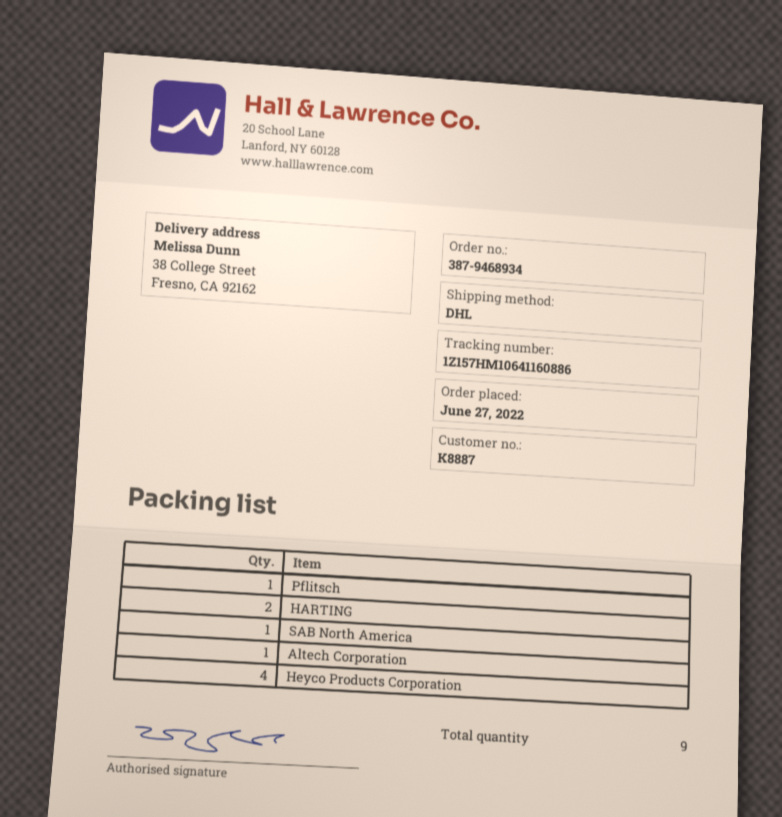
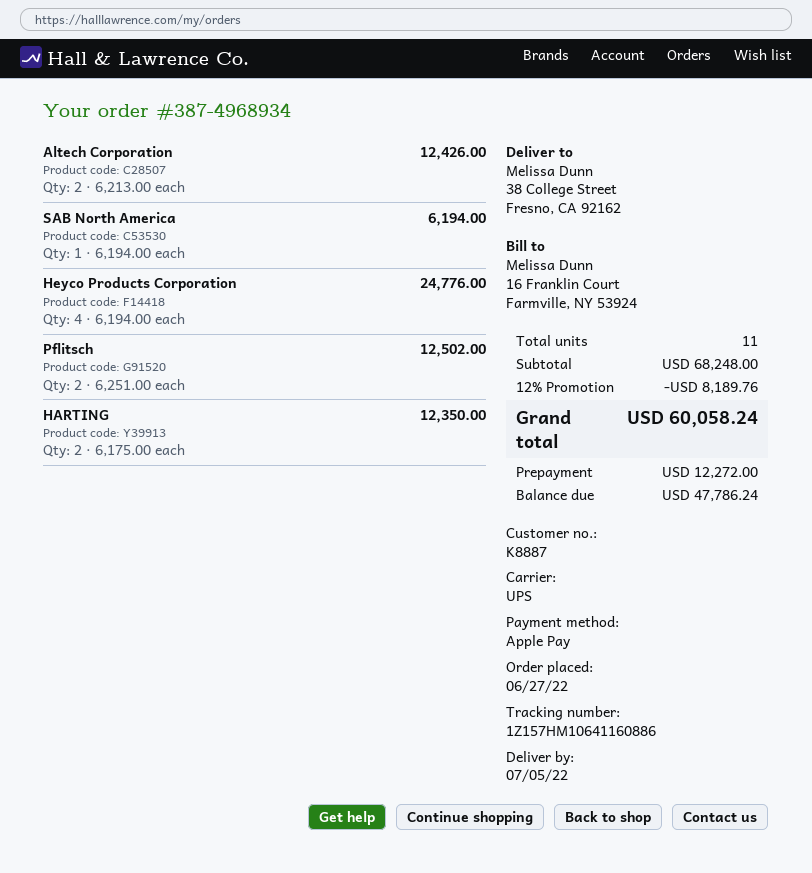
order number: 387-9468934 -> 387-4968934
shipping method: DHL -> UPS
Pflitsch: 1 -> 2
Altech Corporation: 1 -> 2
total quantity: 9 -> 11

